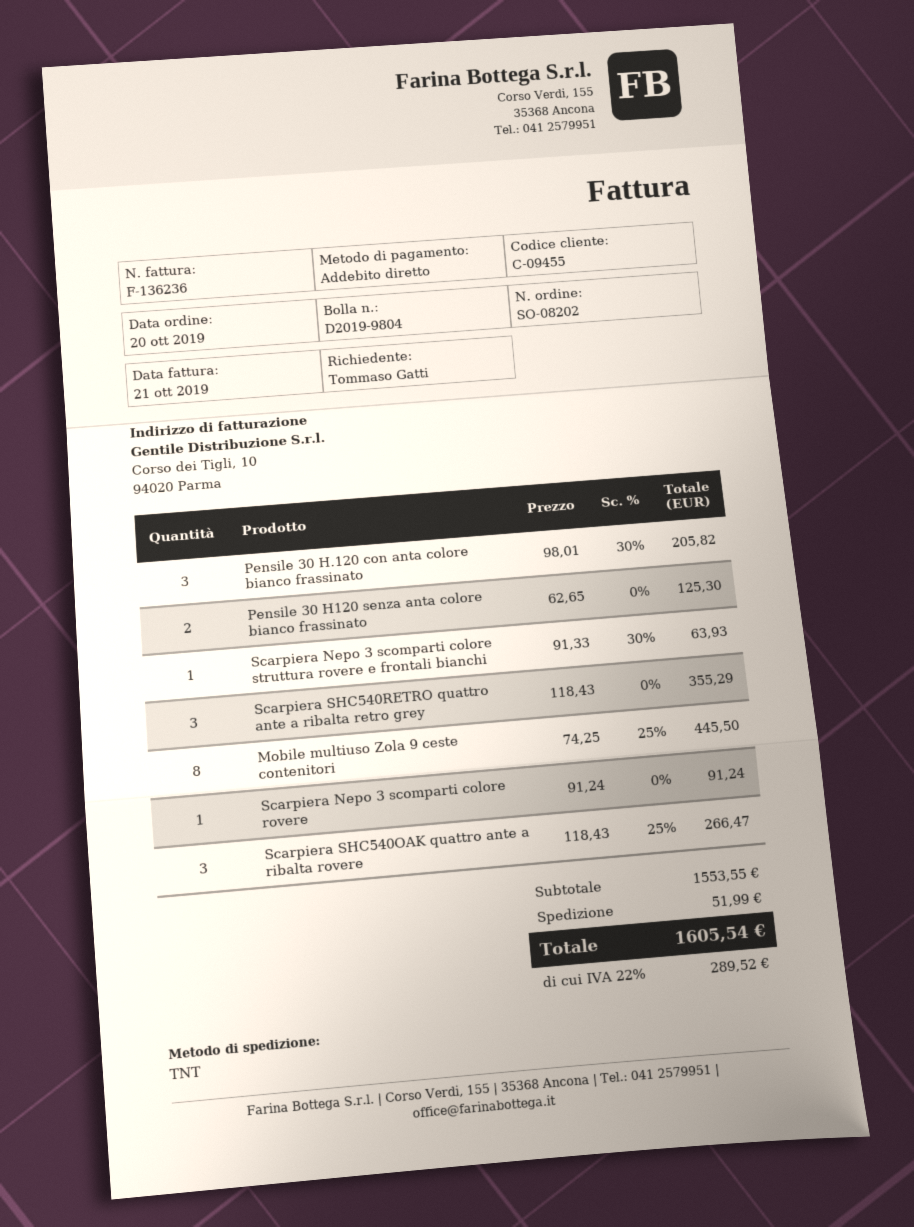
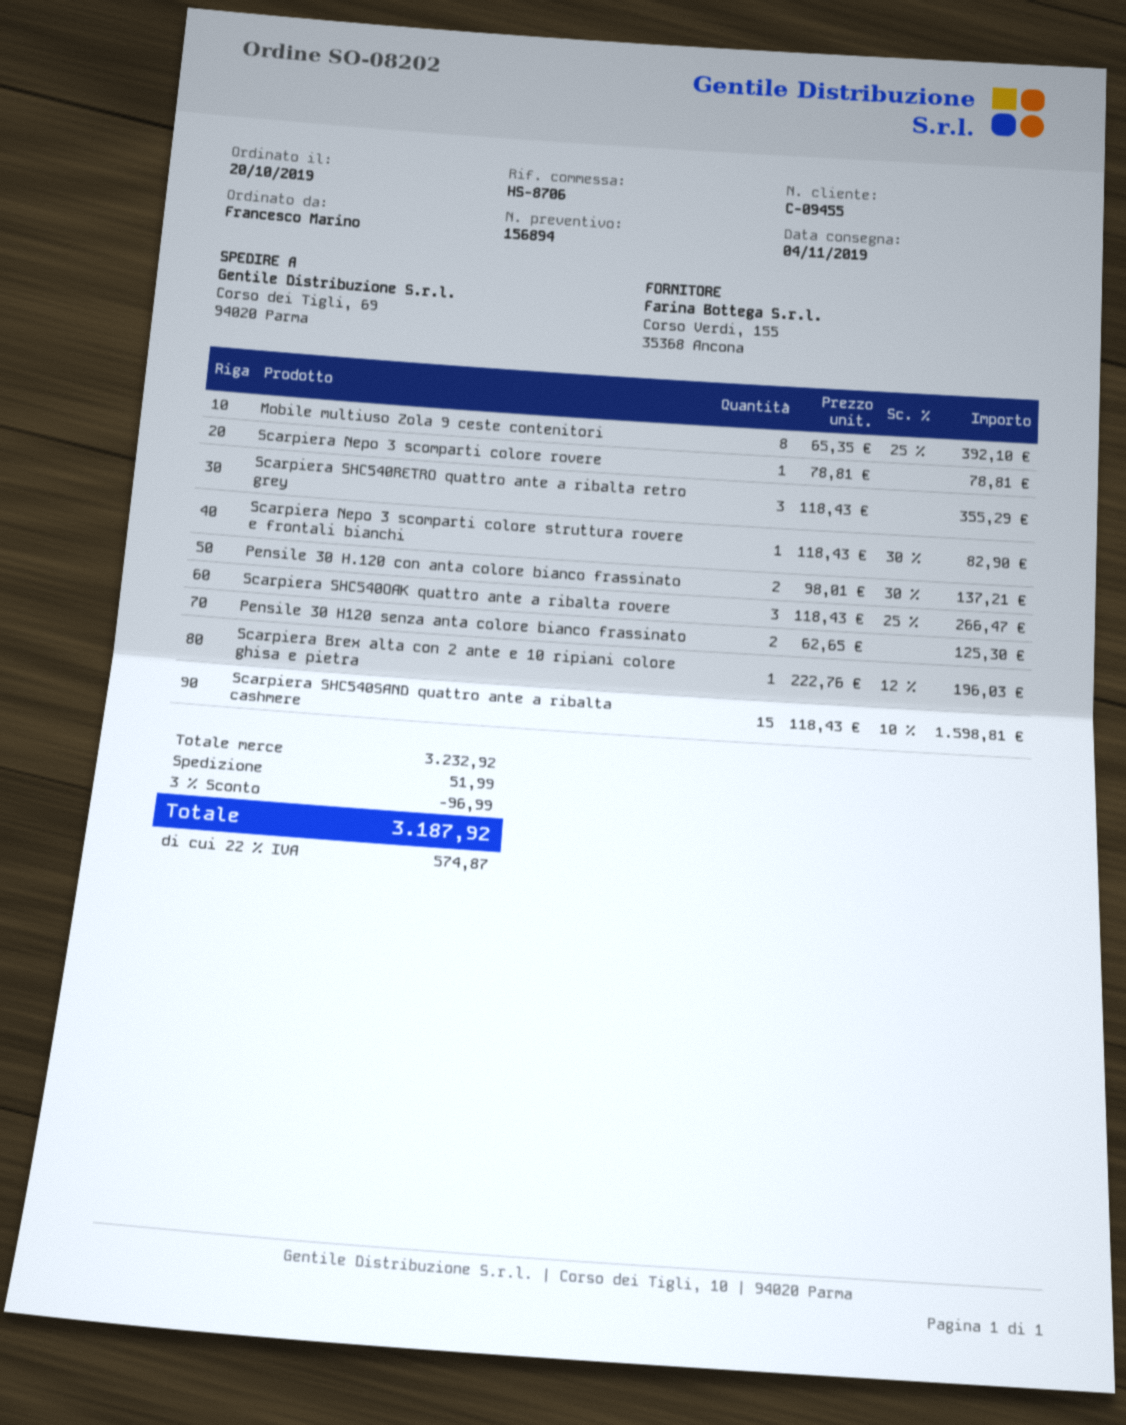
ordered by: Tommaso Gatti -> Francesco Marino
Pensile 30 H.120 con anta colore bianco frassinato: 3 x 98.01 - 30% = 205.82 -> 2 x 98.01 - 30% = 137.21
Scarpiera Nepo 3 scomparti colore struttura rovere e frontali bianchi: 1 x 91.33 - 30% = 63.93 -> 1 x 118.43 - 30% = 82.90
Mobile multiuso Zola 9 ceste contenitori: 8 x 74.25 - 25% = 445.50 -> 8 x 65.35 - 25% = 392.10
Scarpiera Nepo 3 scomparti colore rovere: 1 x 91.24 = 91.24 -> 1 x 78.81 = 78.81
Scarpiera Brex alta con 2 ante e 10 ripiani colore ghisa e pietra: none -> 1 x 222.76 - 12% = 196.03
Scarpiera SHC540SAND quattro ante a ribalta cashmere: none -> 15 x 118.43 - 10% = 1598.81
subtotal: 1553.55 -> 3232.92
discount: none -> 3% = 96.99
tax: 22% = 289.52 -> 22% = 574.87
total: 1605.54 -> 3187.92

